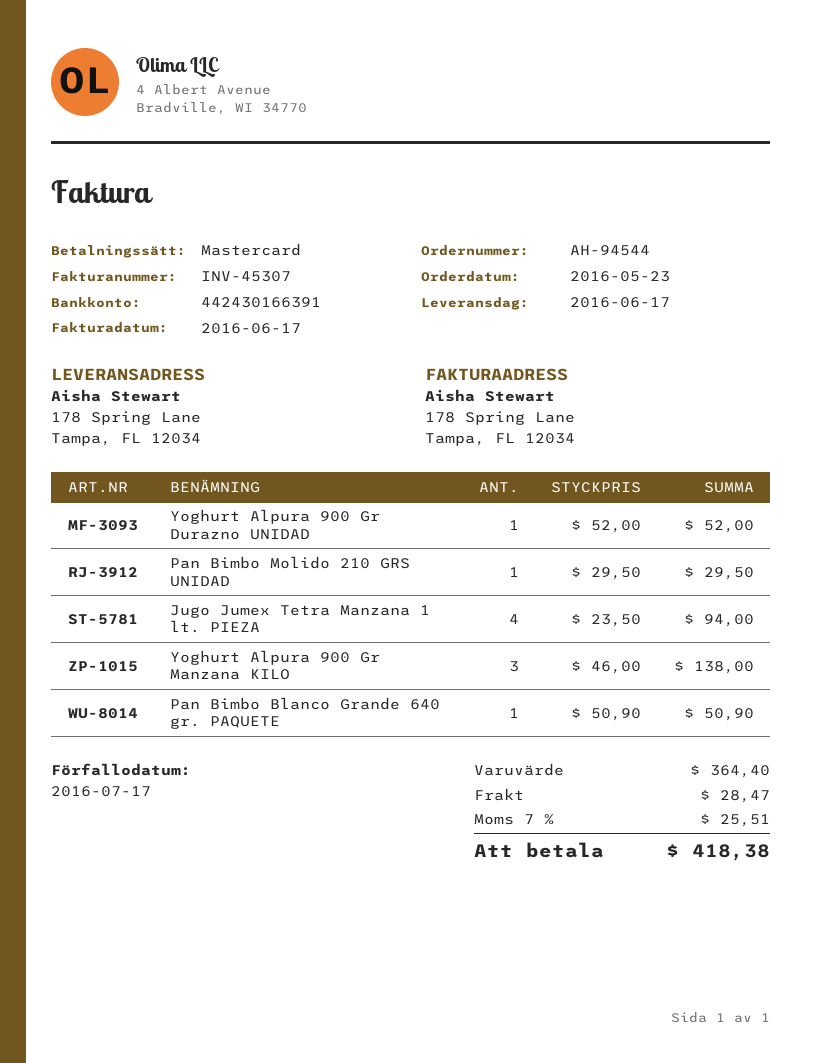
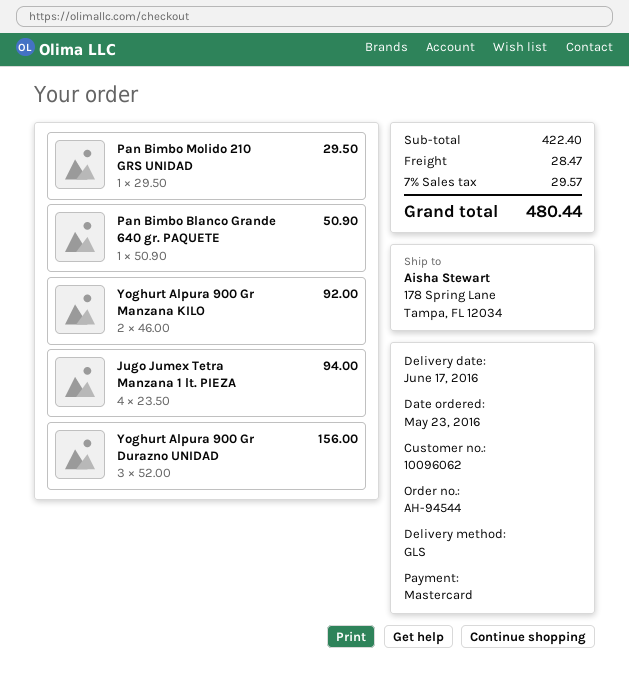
Yoghurt Alpura 900 Gr Durazno UNIDAD: 1 x 52.00 = 52.00 -> 3 x 52.00 = 156.00
Yoghurt Alpura 900 Gr Manzana KILO: 3 x 46.00 = 138.00 -> 2 x 46.00 = 92.00
subtotal: 364.40 -> 422.40
tax: 7% = 25.51 -> 7% = 29.57
total: 418.38 -> 480.44

